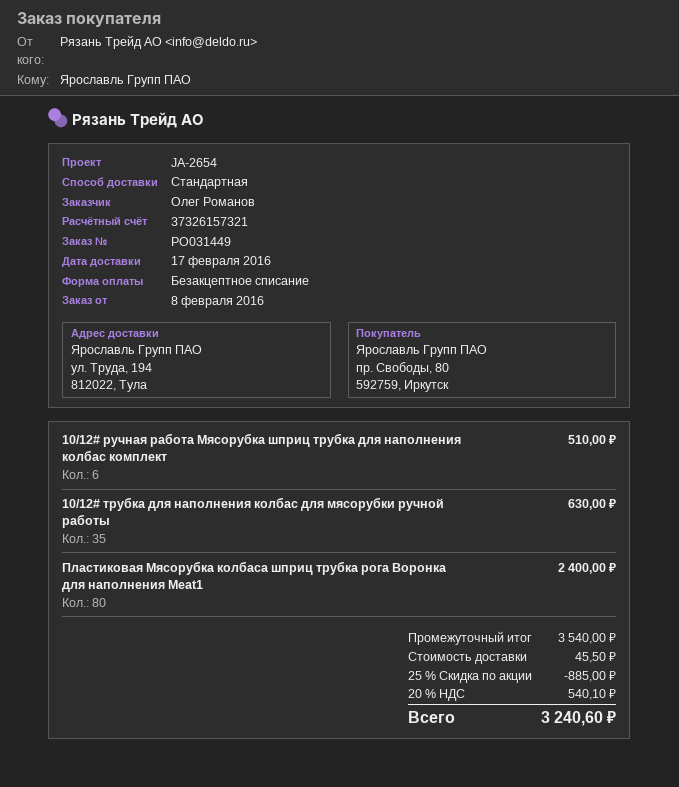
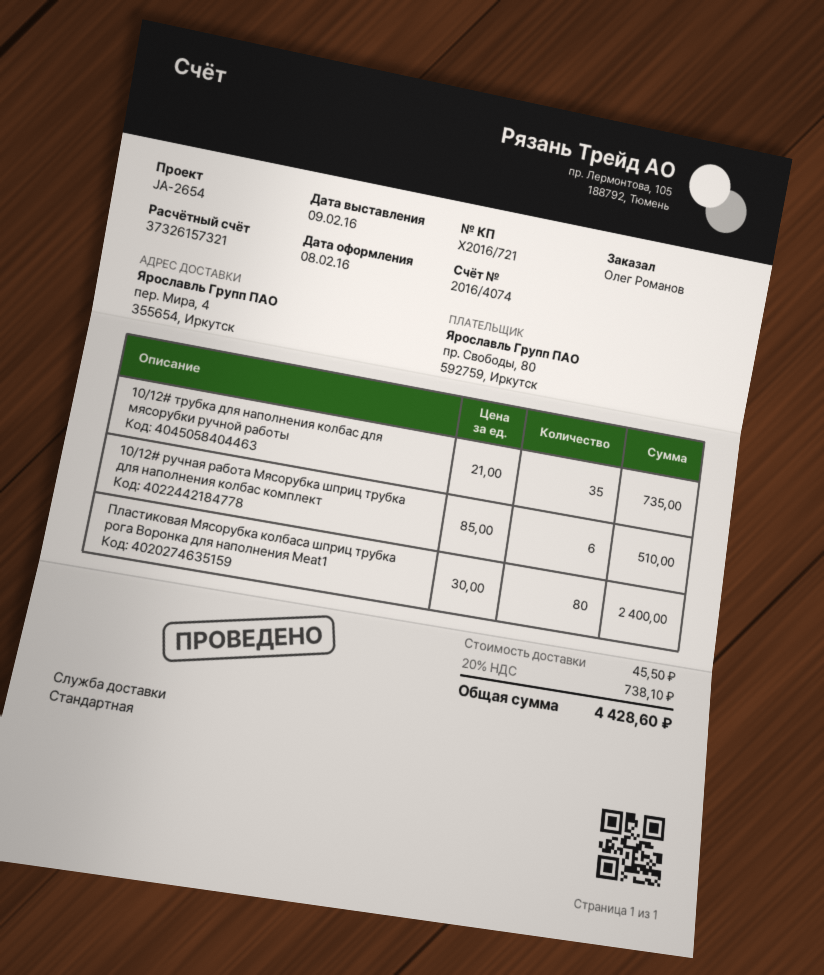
ship to: ул. Труда, 194, 812022, Тула -> пер. Мира, 4, 355654, Иркутск
10/12# трубка для наполнения колбас для мясорубки ручной работы: 35 for 630.00 -> 35 for 735.00
discount: 25% = 885.00 -> none
tax: 20% = 540.10 -> 20% = 738.10
total: 3240.60 -> 4428.60

